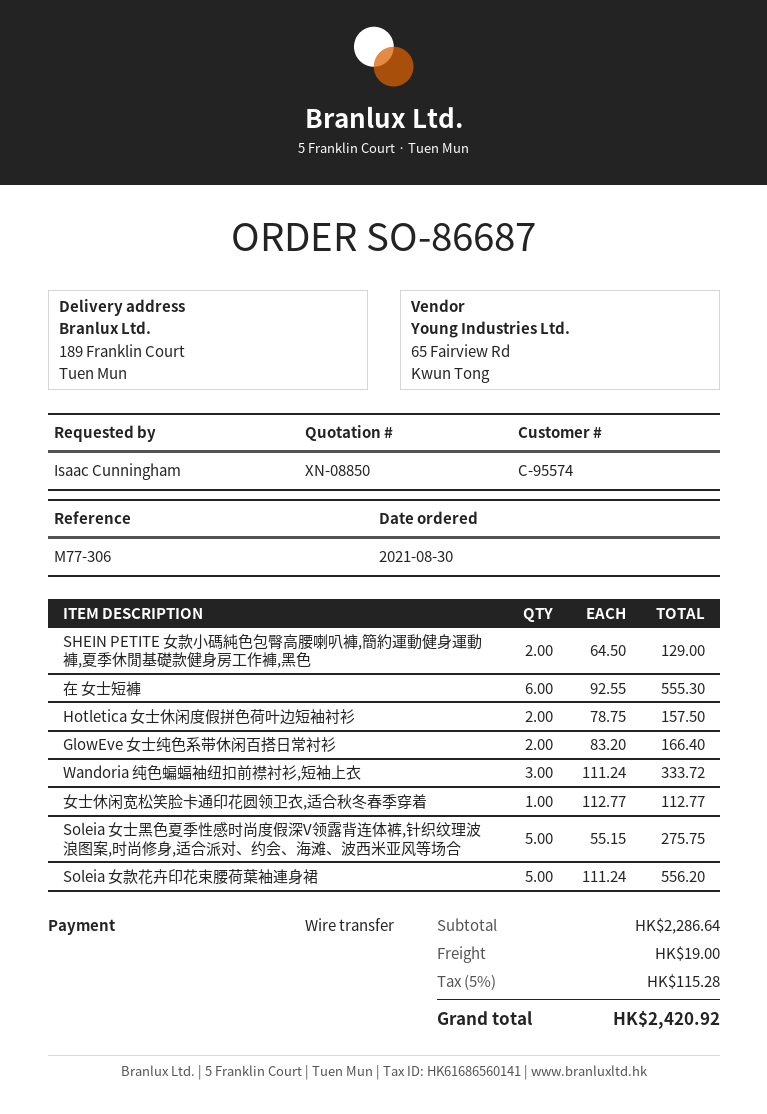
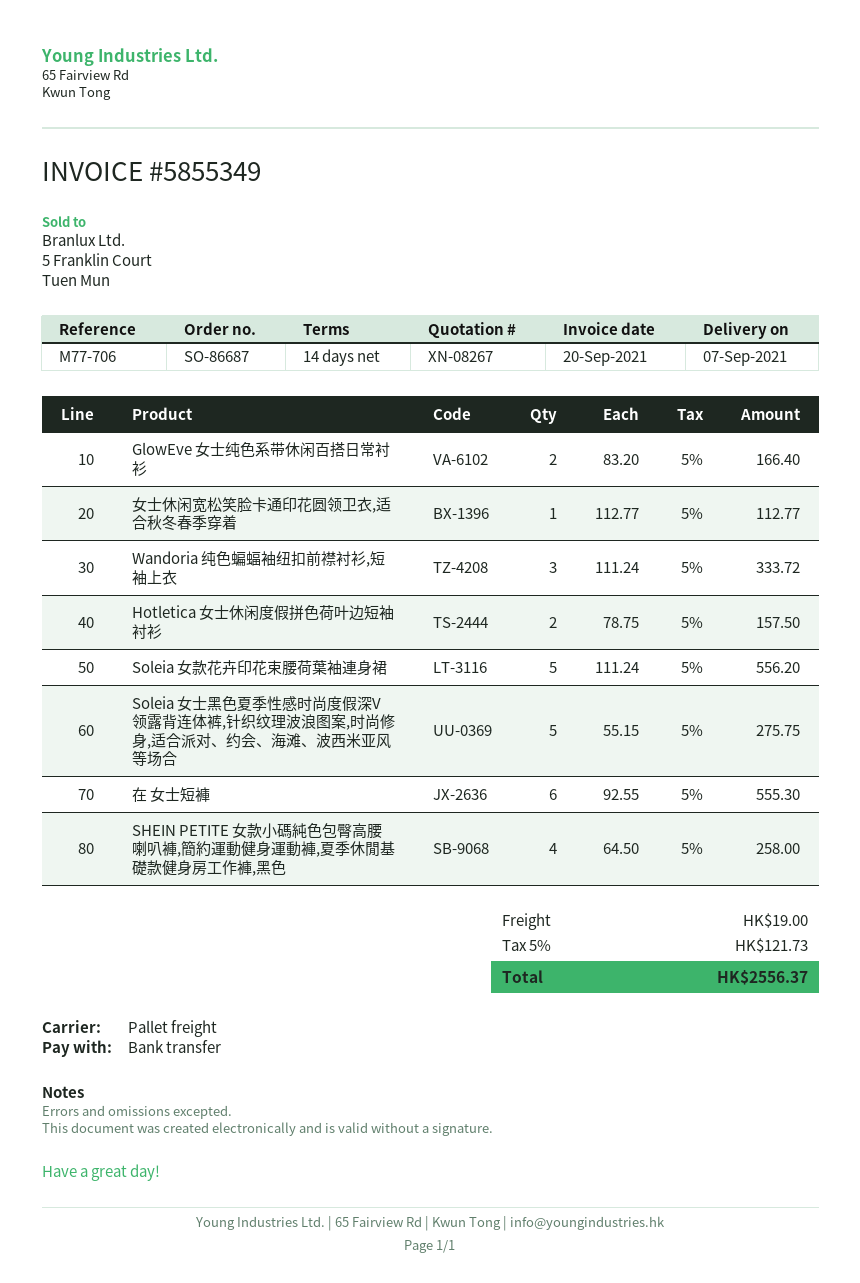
quote number: XN-08850 -> XN-08267
reference: M77-306 -> M77-706
SHEIN PETITE 女款小碼純色包臀高腰喇叭褲,簡約運動健身運動褲,夏季休閒基礎款健身房工作褲,黑色: 2 x 64.50 = 129.00 -> 4 x 64.50 = 258.00
tax: 5% = 115.28 -> 5% = 121.73
total: 2420.92 -> 2556.37

